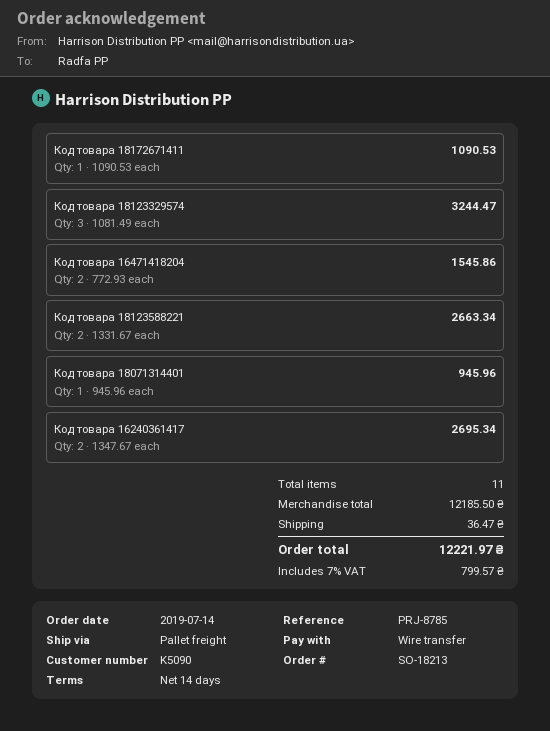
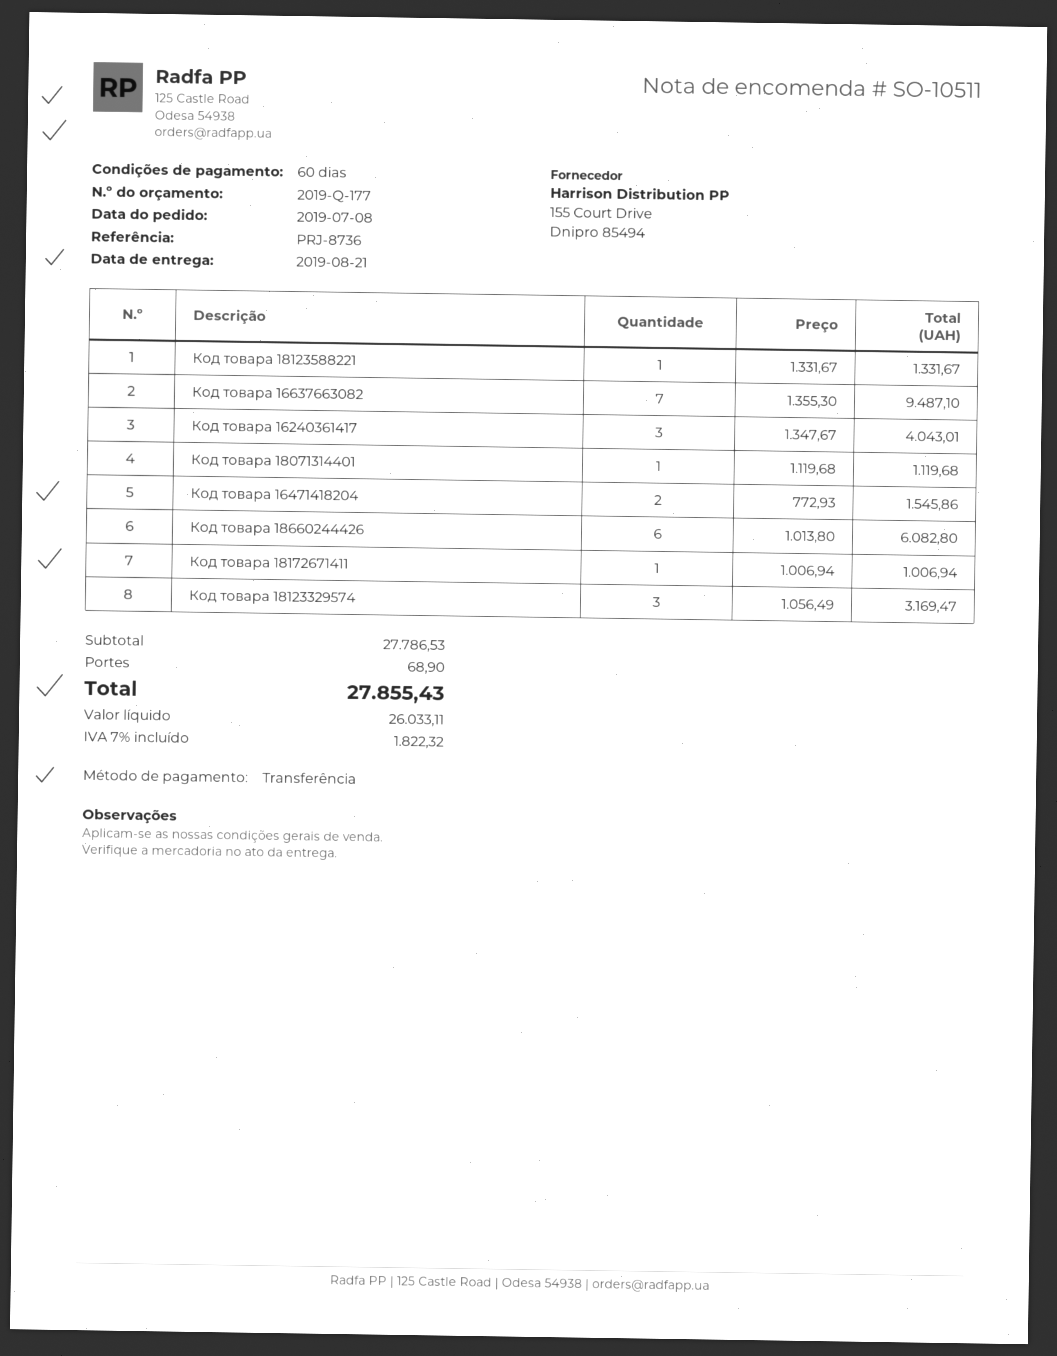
order number: SO-18213 -> SO-10511
order date: 2019-07-14 -> 2019-07-08
payment terms: 14 days -> 60 days
reference: PRJ-8785 -> PRJ-8736
Код товара 18172671411: 1 x 1090.53 = 1090.53 -> 1 x 1006.94 = 1006.94
Код товара 18123329574: 3 x 1081.49 = 3244.47 -> 3 x 1056.49 = 3169.47
Код товара 18123588221: 2 x 1331.67 = 2663.34 -> 1 x 1331.67 = 1331.67
Код товара 18071314401: 1 x 945.96 = 945.96 -> 1 x 1119.68 = 1119.68
Код товара 16240361417: 2 x 1347.67 = 2695.34 -> 3 x 1347.67 = 4043.01
Код товара 16637663082: none -> 7 x 1355.30 = 9487.10
Код товара 18660244426: none -> 6 x 1013.80 = 6082.80
subtotal: 12185.50 -> 27786.53
shipping: 36.47 -> 68.90
tax: 7% = 799.57 -> 7% = 1822.32
total: 12221.97 -> 27855.43

